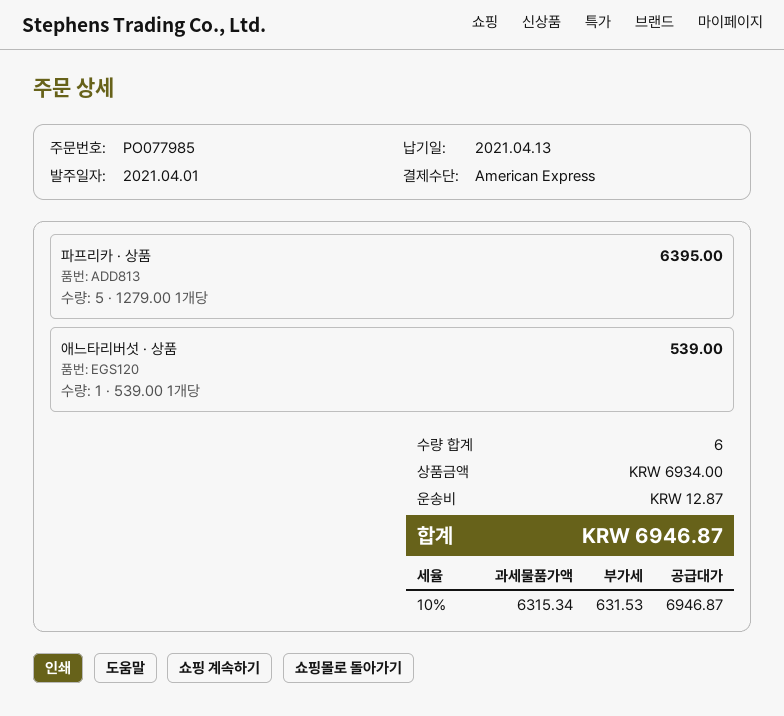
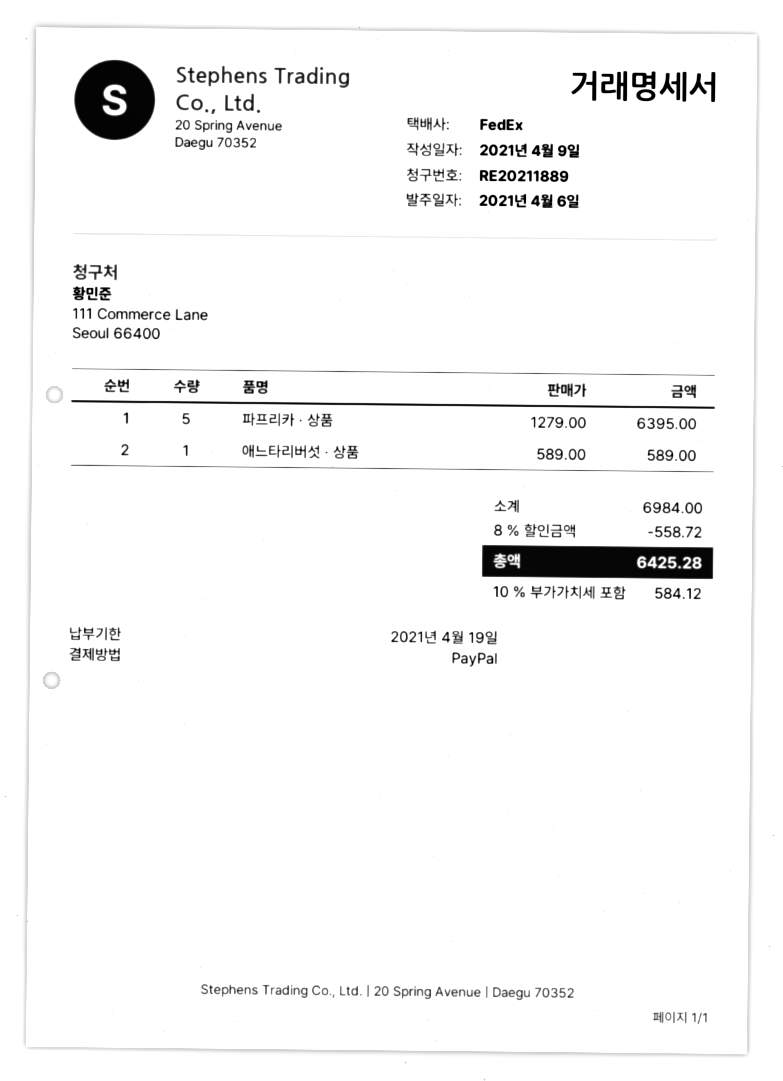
order date: 2021-04-01 -> 2021-04-06
payment method: American Express -> PayPal
애느타리버섯 · 상품: 1 x 539.00 = 539.00 -> 1 x 589.00 = 589.00
subtotal: 6934.00 -> 6984.00
discount: none -> 8% = 558.72
shipping: 12.87 -> none
tax: 10% = 631.53 -> 10% = 584.12
total: 6946.87 -> 6425.28

